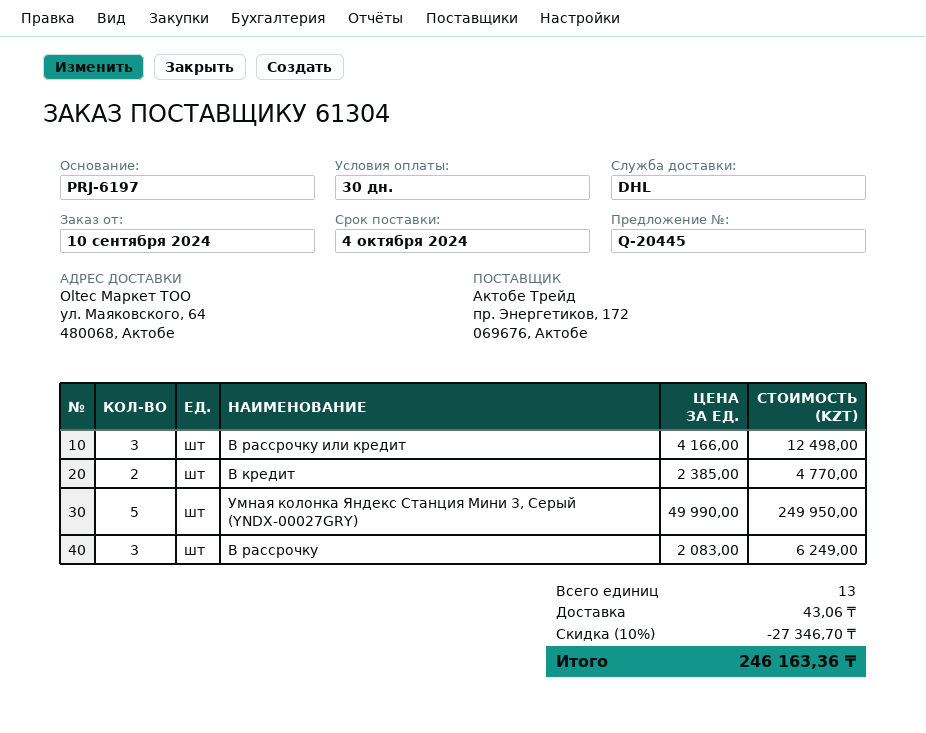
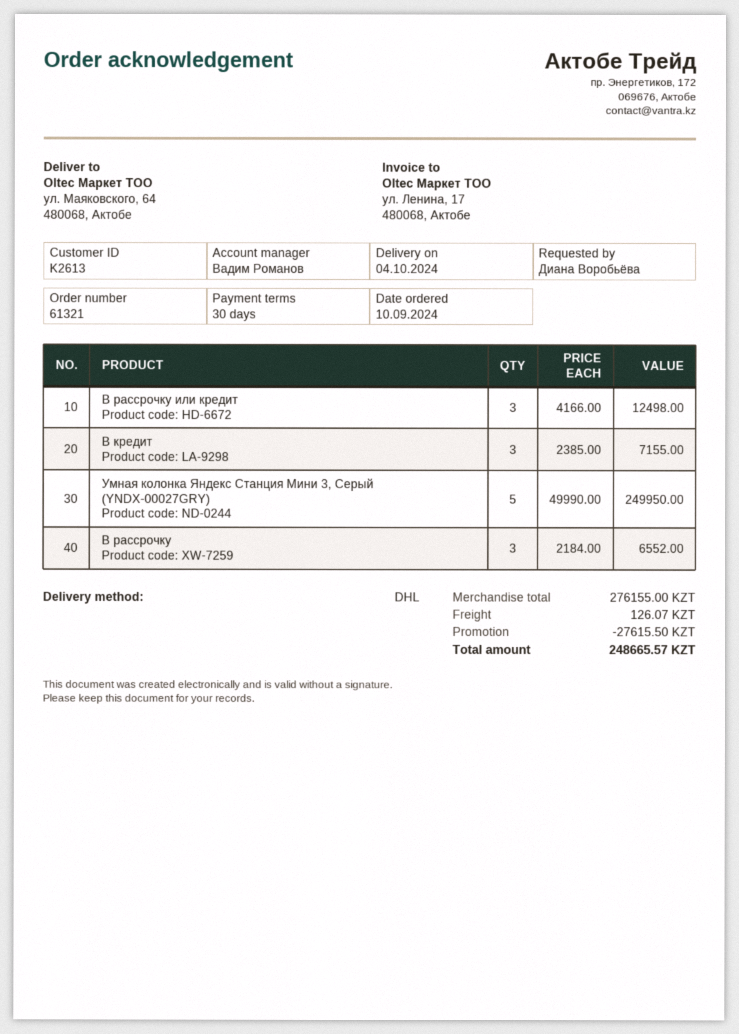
order number: 61304 -> 61321
В кредит: 2 x 2385.00 = 4770.00 -> 3 x 2385.00 = 7155.00
В рассрочку: 3 x 2083.00 = 6249.00 -> 3 x 2184.00 = 6552.00
discount: 27346.70 -> 27615.50
shipping: 43.06 -> 126.07
total: 246163.36 -> 248665.57

